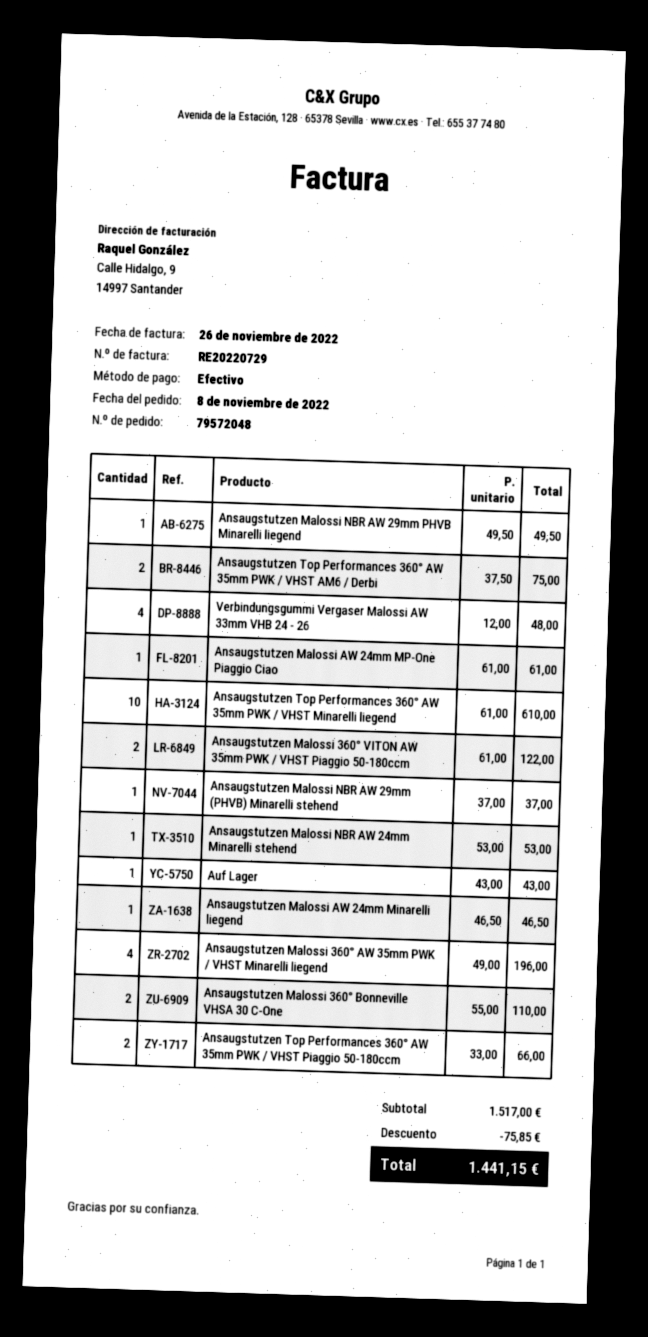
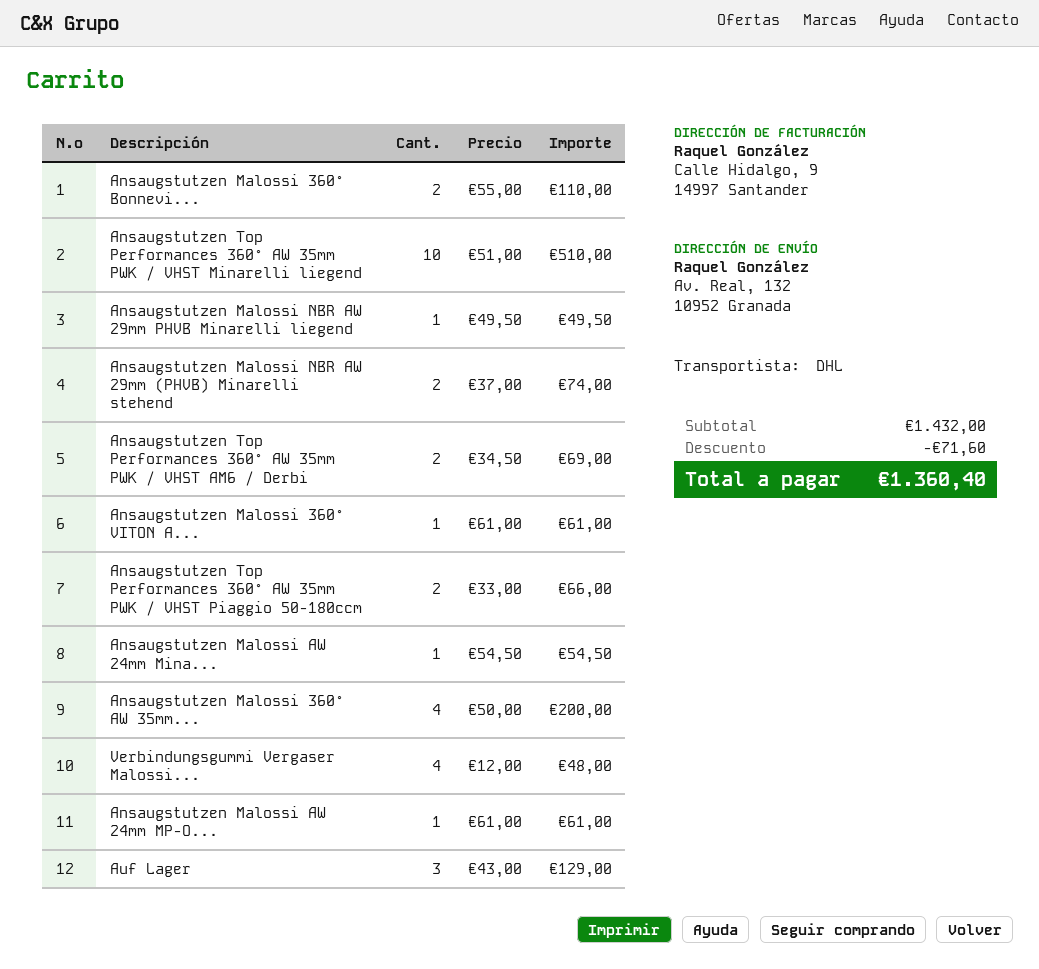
Ansaugstutzen Top Performances 360° AW 35mm PWK / VHST AM6 / Derbi: 2 x 37.50 = 75.00 -> 2 x 34.50 = 69.00
Ansaugstutzen Top Performances 360° AW 35mm PWK / VHST Minarelli liegend: 10 x 61.00 = 610.00 -> 10 x 51.00 = 510.00
Ansaugstutzen Malossi 360° VITON AW 35mm PWK / VHST Piaggio 50-180ccm: 2 x 61.00 = 122.00 -> 1 x 61.00 = 61.00
Ansaugstutzen Malossi NBR AW 29mm (PHVB) Minarelli stehend: 1 x 37.00 = 37.00 -> 2 x 37.00 = 74.00
Ansaugstutzen Malossi NBR AW 24mm Minarelli stehend: 1 x 53.00 = 53.00 -> none
Auf Lager: 1 x 43.00 = 43.00 -> 3 x 43.00 = 129.00
Ansaugstutzen Malossi AW 24mm Minarelli liegend: 1 x 46.50 = 46.50 -> 1 x 54.50 = 54.50
Ansaugstutzen Malossi 360° AW 35mm PWK / VHST Minarelli liegend: 4 x 49.00 = 196.00 -> 4 x 50.00 = 200.00
subtotal: 1517.00 -> 1432.00
discount: 75.85 -> 71.60
total: 1441.15 -> 1360.40

